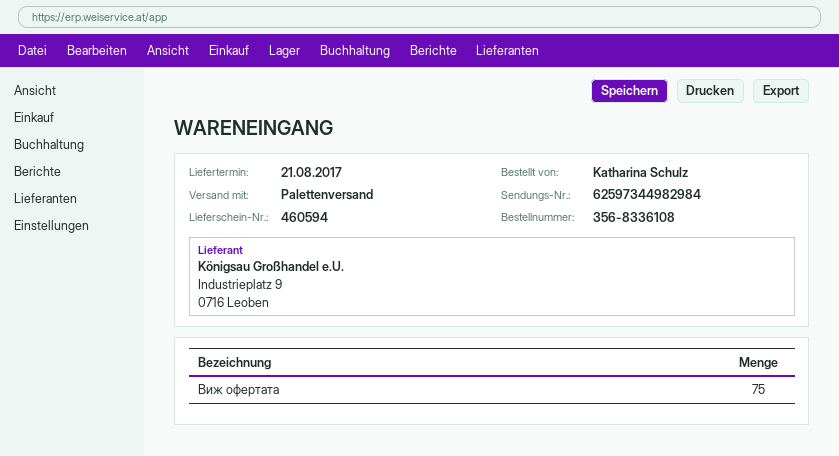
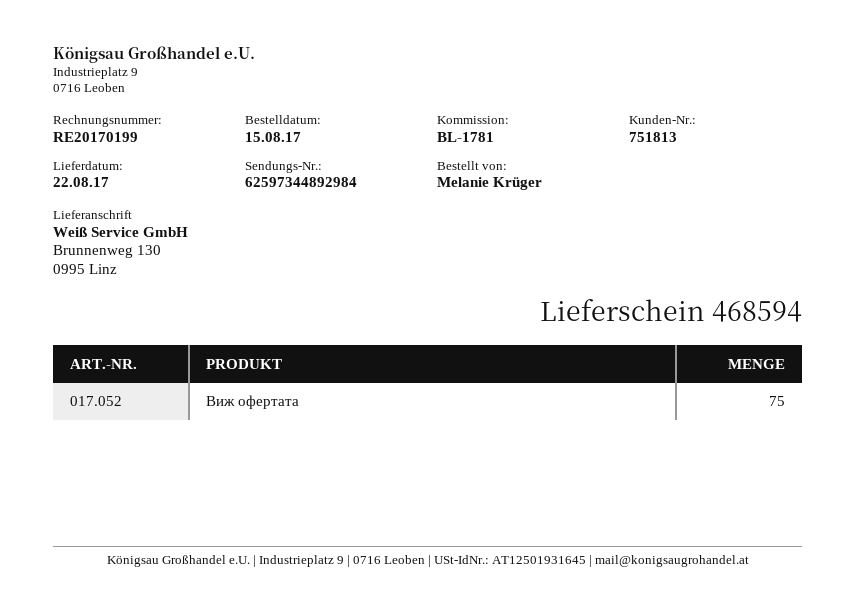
delivery note number: 460594 -> 468594
delivery date: 2017-08-21 -> 2017-08-22
ordered by: Katharina Schulz -> Melanie Krüger
tracking number: 62597344982984 -> 62597344892984

